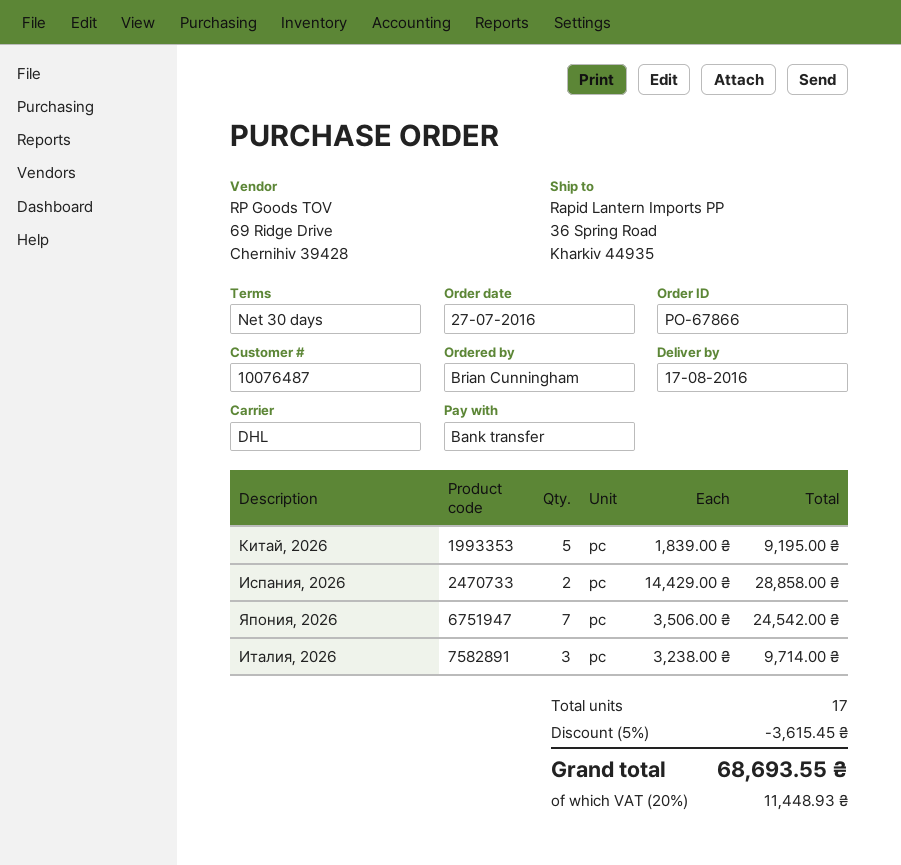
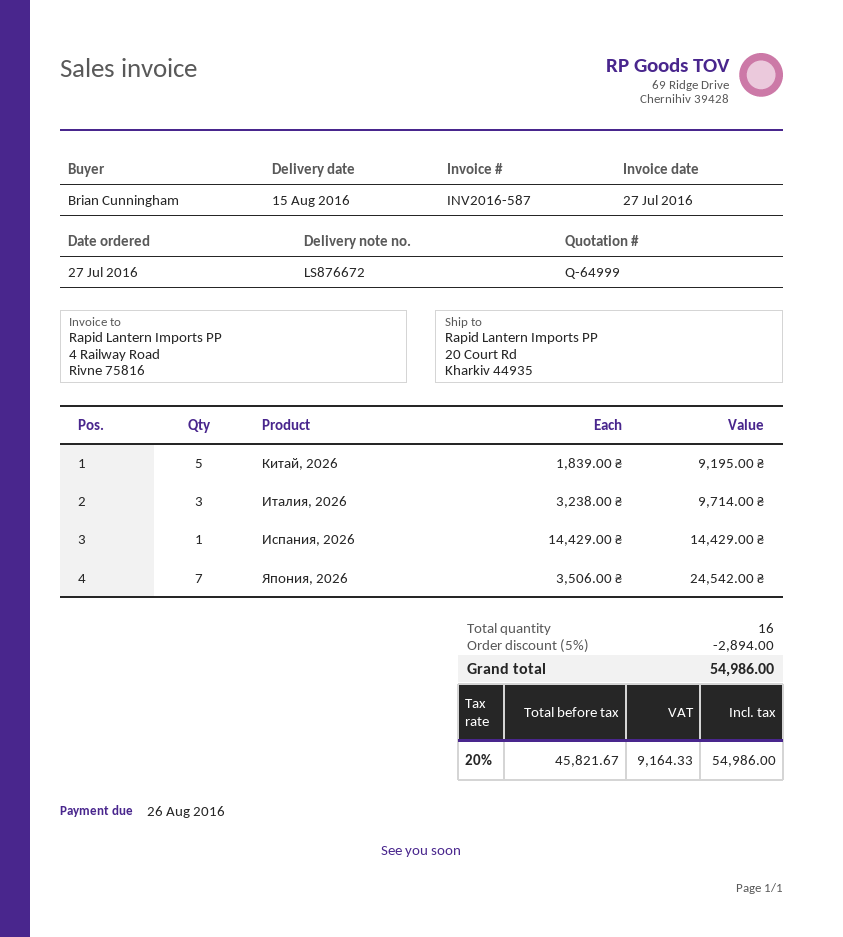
delivery date: 2016-08-17 -> 2016-08-15
ship to: 36 Spring Road, Kharkiv 44935 -> 20 Court Rd, Kharkiv 44935
Испания, 2026: 2 x 14429.00 = 28858.00 -> 1 x 14429.00 = 14429.00
total quantity: 17 -> 16
discount: 5% = 3615.45 -> 5% = 2894.00
tax: 20% = 11448.93 -> 20% = 9164.33
total: 68693.55 -> 54986.00

